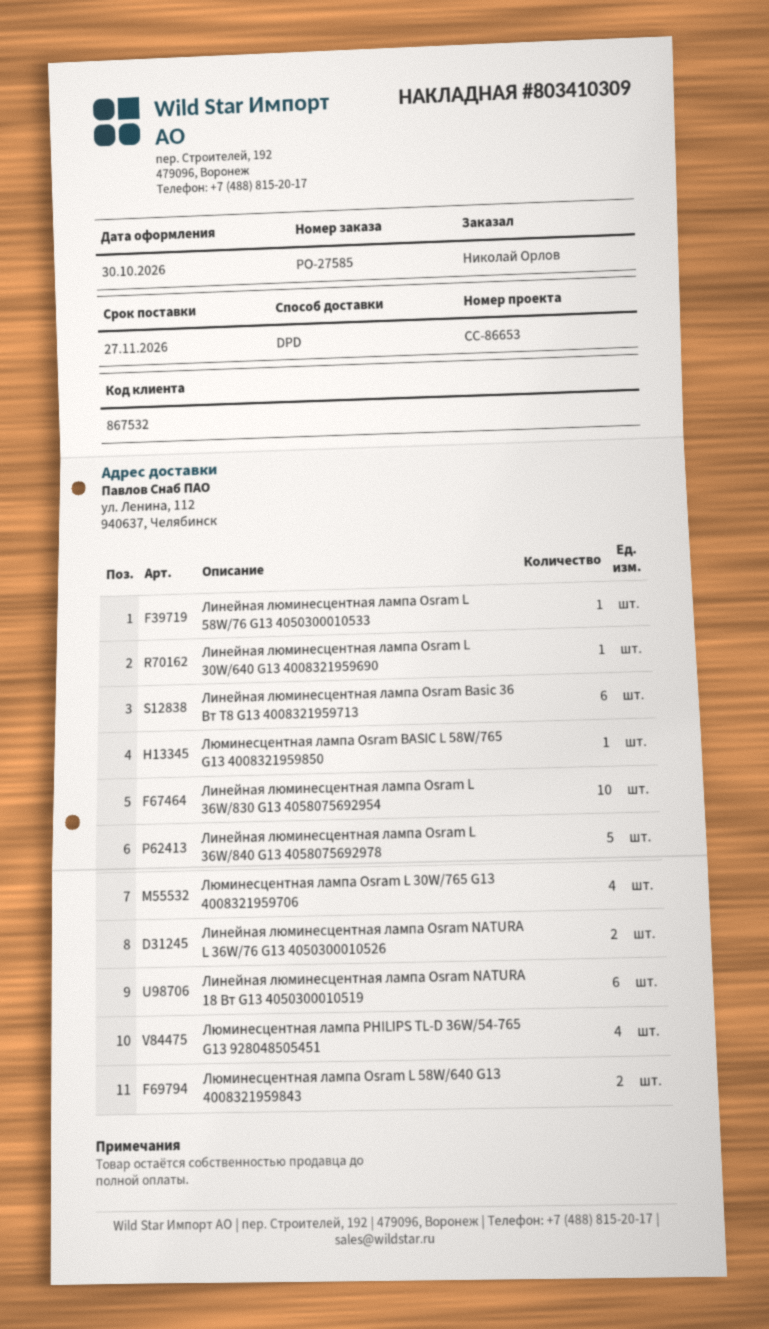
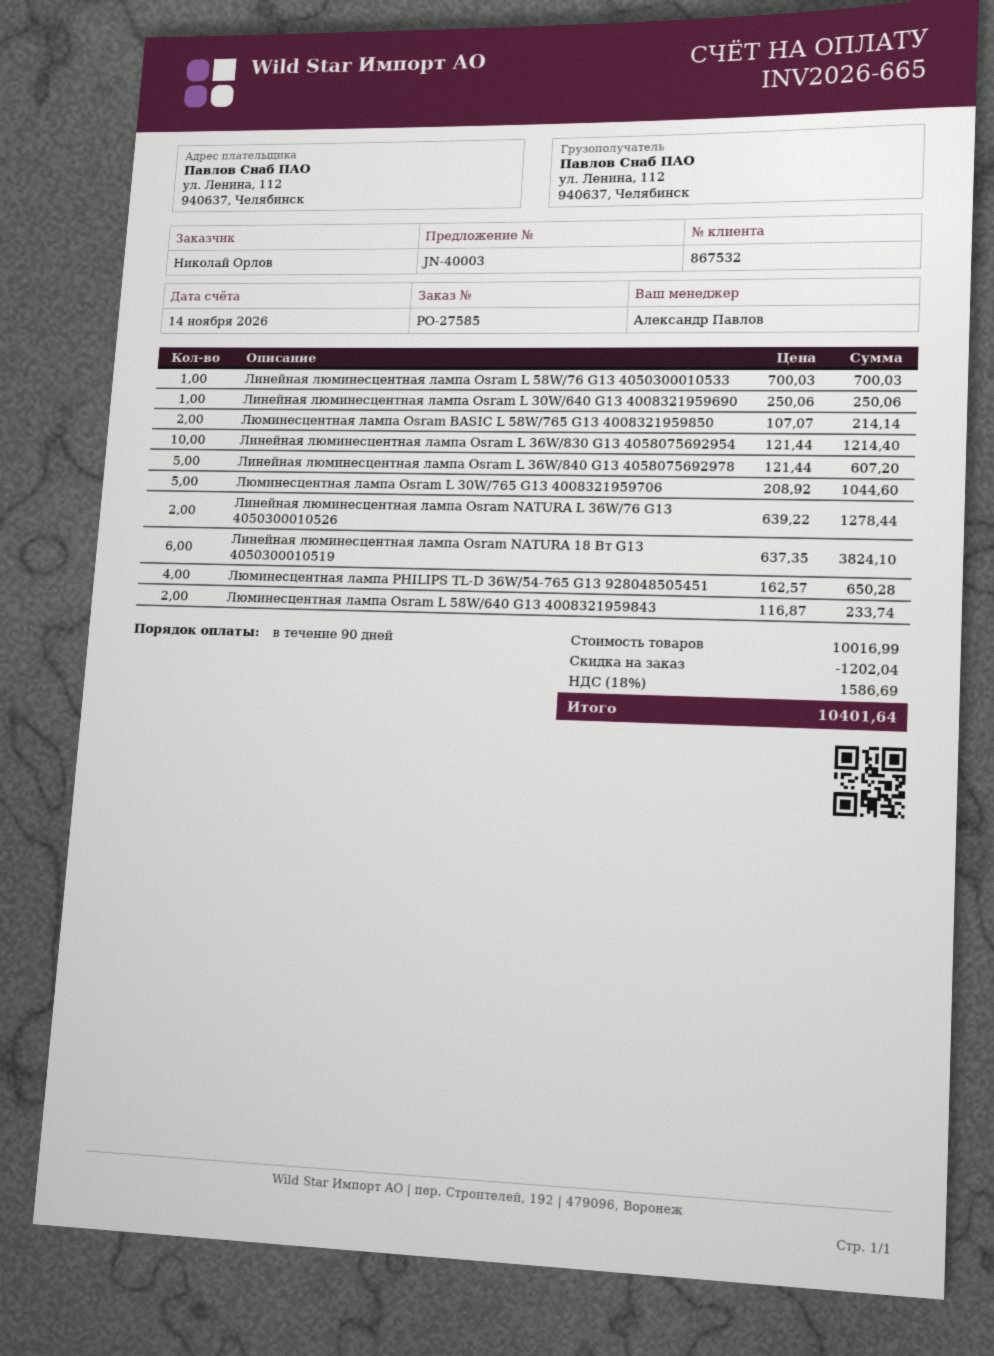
Линейная люминесцентная лампа Osram Basic 36 Вт T8 G13 4008321959713: 6 -> none
Люминесцентная лампа Osram BASIC L 58W/765 G13 4008321959850: 1 -> 2
Люминесцентная лампа Osram L 30W/765 G13 4008321959706: 4 -> 5

